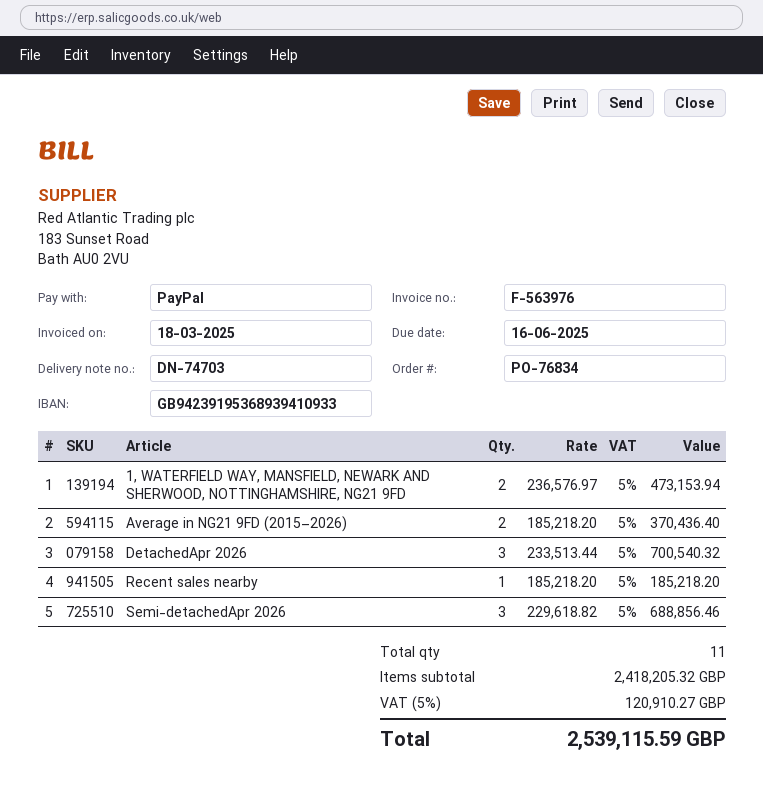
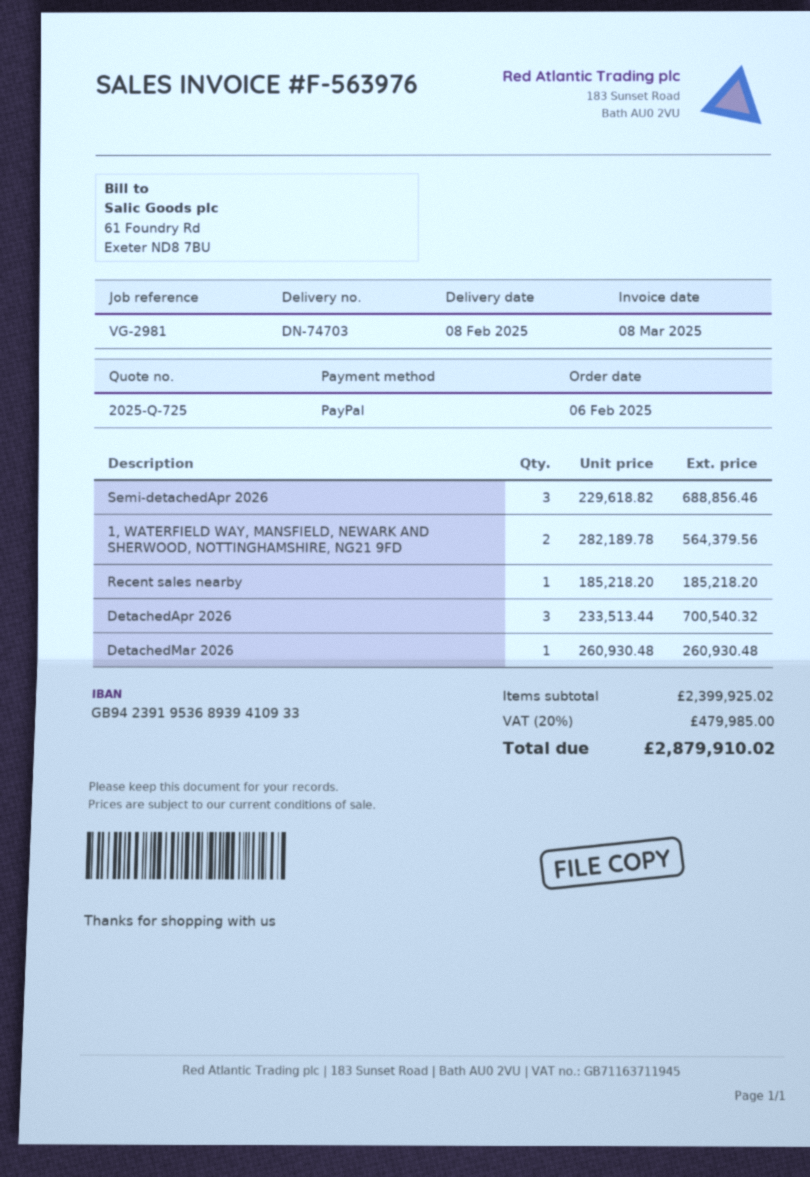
invoice date: 2025-03-18 -> 2025-03-08
1, WATERFIELD WAY, MANSFIELD, NEWARK AND SHERWOOD, NOTTINGHAMSHIRE, NG21 9FD: 2 x 236576.97 = 473153.94 -> 2 x 282189.78 = 564379.56
Average in NG21 9FD (2015–2026): 2 x 185218.20 = 370436.40 -> none
DetachedMar 2026: none -> 1 x 260930.48 = 260930.48
subtotal: 2418205.32 -> 2399925.02
tax: 5% = 120910.27 -> 20% = 479985.00
total: 2539115.59 -> 2879910.02

